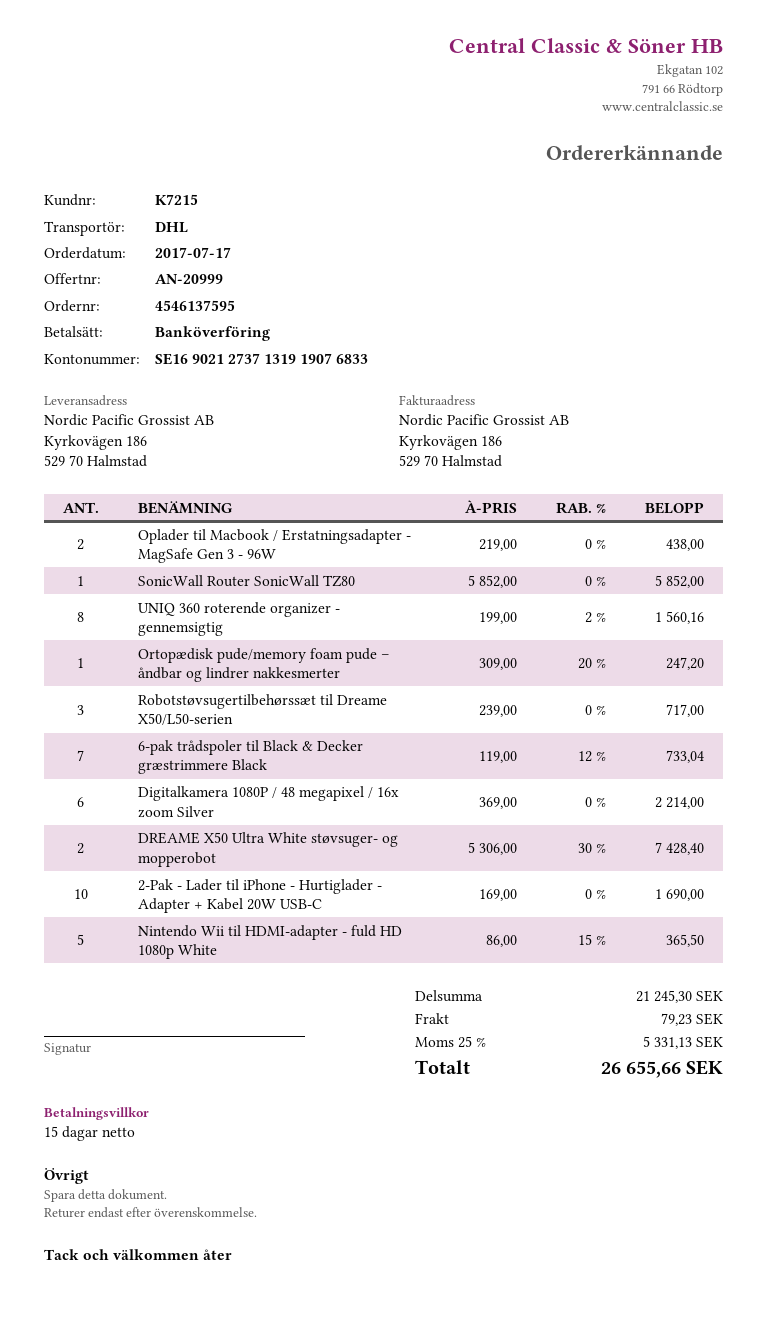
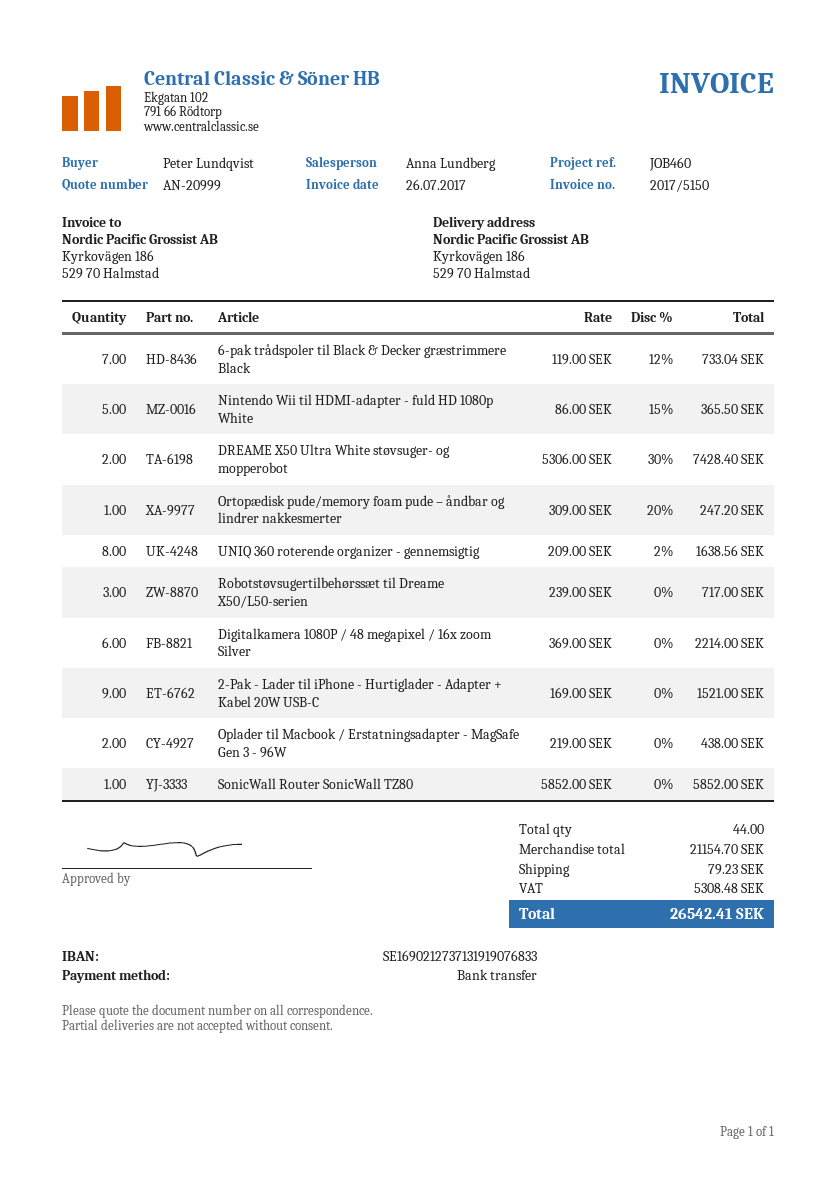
UNIQ 360 roterende organizer - gennemsigtig: 8 x 199.00 - 2% = 1560.16 -> 8 x 209.00 - 2% = 1638.56
2-Pak - Lader til iPhone - Hurtiglader - Adapter + Kabel 20W USB-C: 10 x 169.00 = 1690.00 -> 9 x 169.00 = 1521.00
subtotal: 21245.30 -> 21154.70
tax: 5331.13 -> 5308.48
total: 26655.66 -> 26542.41

